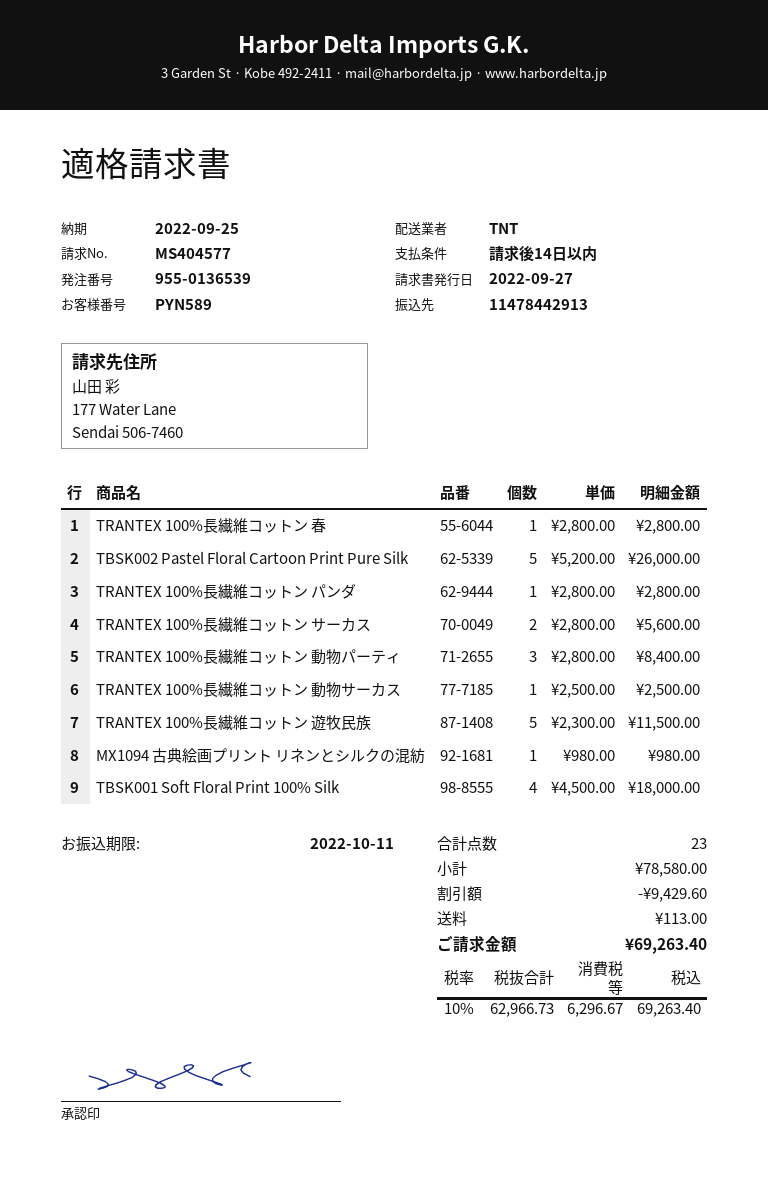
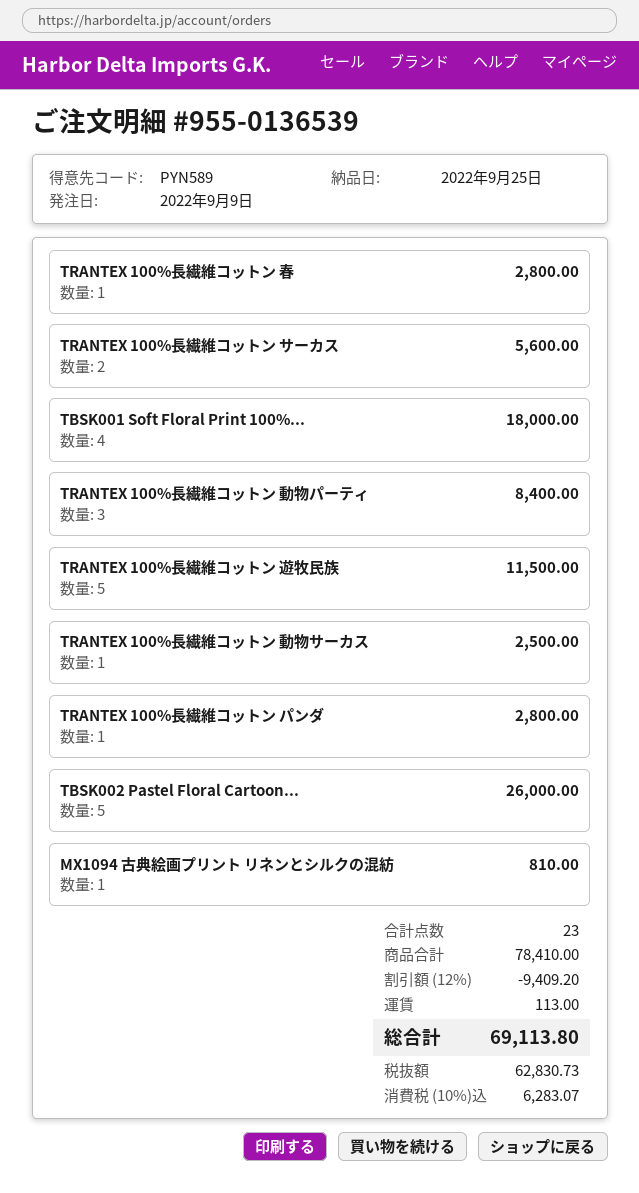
MX1094 古典絵画プリント リネンとシルクの混紡: 1 for 980.00 -> 1 for 810.00
subtotal: 78580.00 -> 78410.00
discount: 9429.60 -> 9409.20
net: 62966.73 -> 62830.73
tax: 10% = 6296.67 -> 10% = 6283.07
total: 69263.40 -> 69113.80

